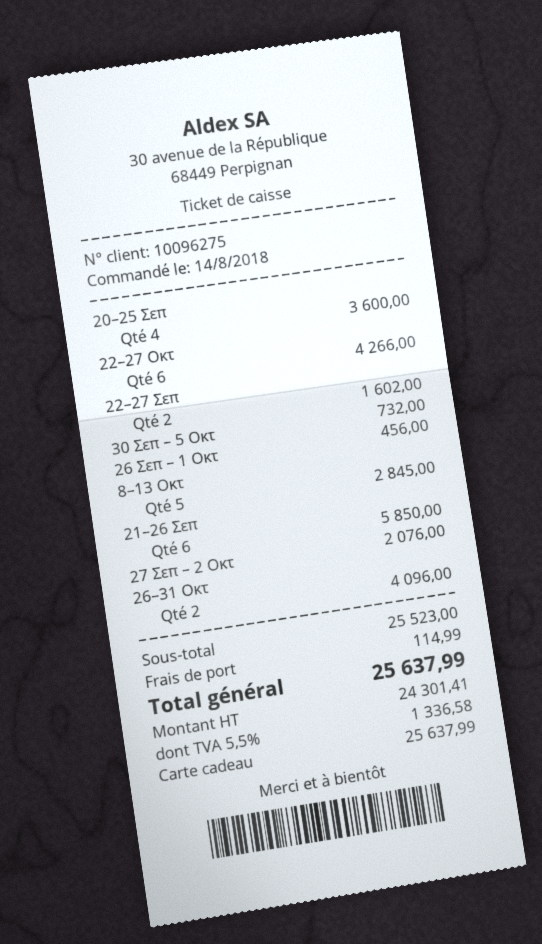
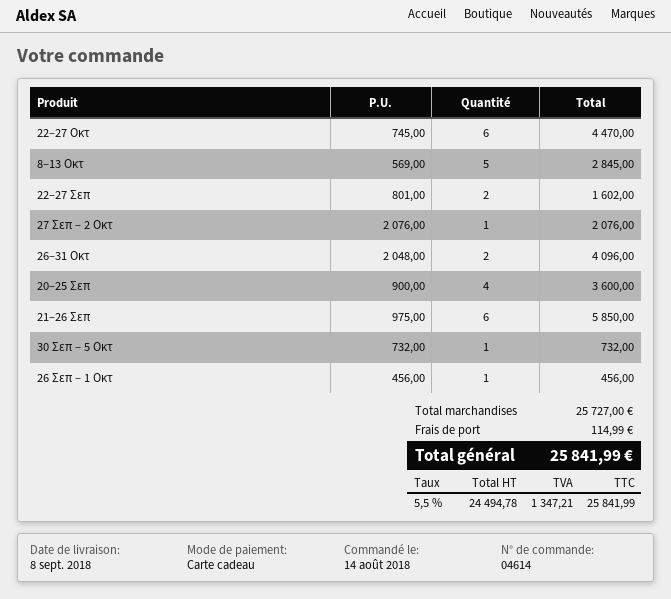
22–27 Οκτ: 6 for 4266.00 -> 6 for 4470.00
subtotal: 25523.00 -> 25727.00
net: 24301.41 -> 24494.78
tax: 5.5% = 1336.58 -> 5.5% = 1347.21
total: 25637.99 -> 25841.99

